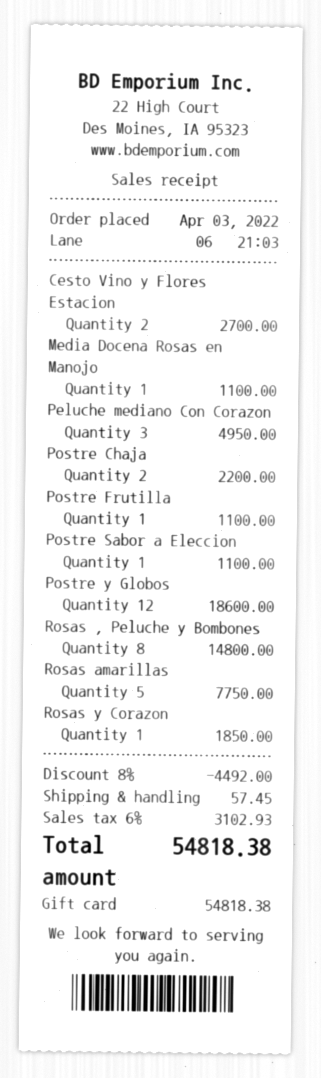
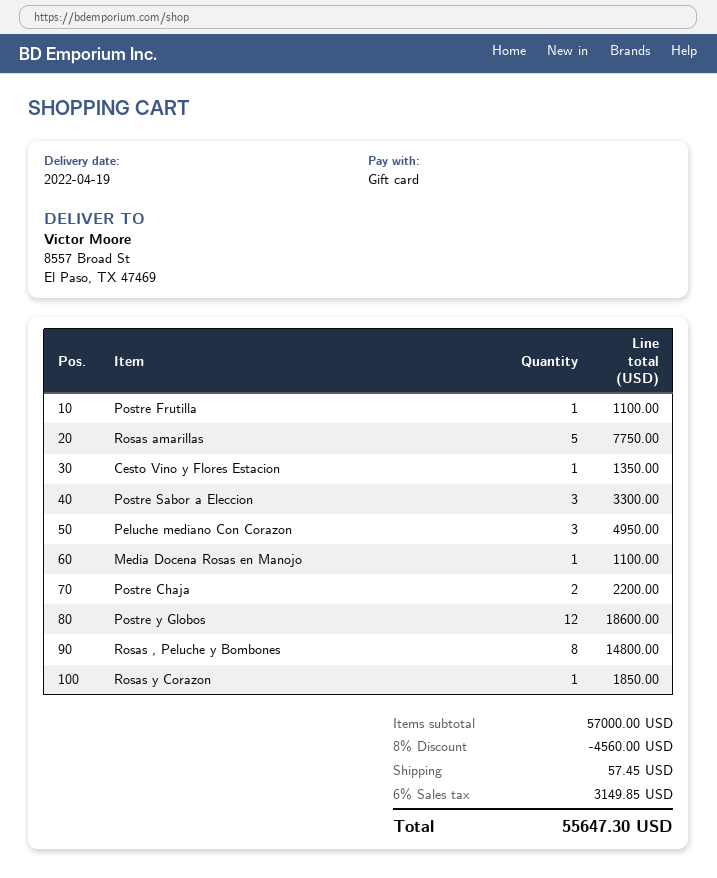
Cesto Vino y Flores Estacion: 2 for 2700.00 -> 1 for 1350.00
Postre Sabor a Eleccion: 1 for 1100.00 -> 3 for 3300.00
discount: 8% = 4492.00 -> 8% = 4560.00
tax: 6% = 3102.93 -> 6% = 3149.85
total: 54818.38 -> 55647.30

